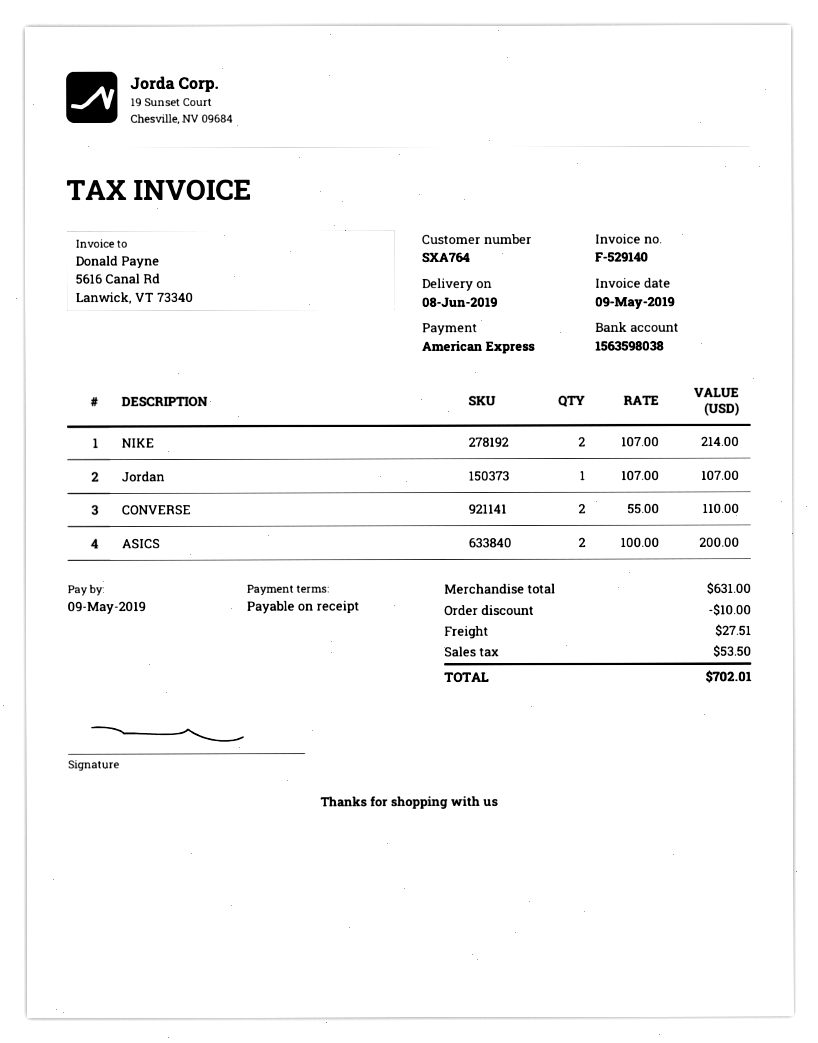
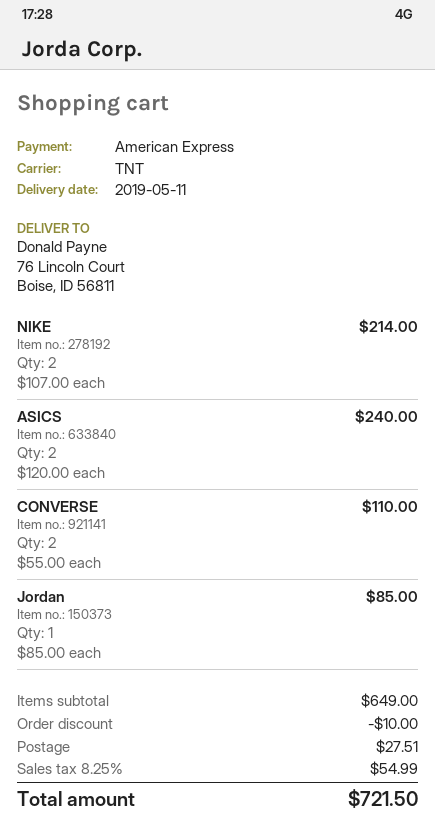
delivery date: 2019-06-08 -> 2019-05-11
Jordan: 1 x 107.00 = 107.00 -> 1 x 85.00 = 85.00
ASICS: 2 x 100.00 = 200.00 -> 2 x 120.00 = 240.00
subtotal: 631.00 -> 649.00
tax: 53.50 -> 54.99
total: 702.01 -> 721.50

